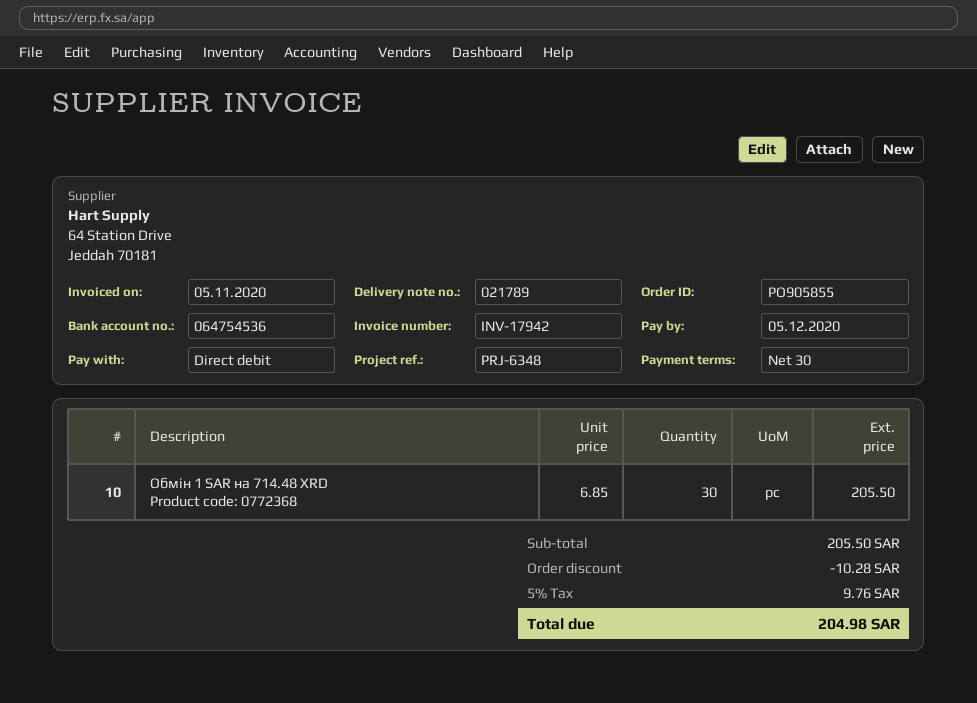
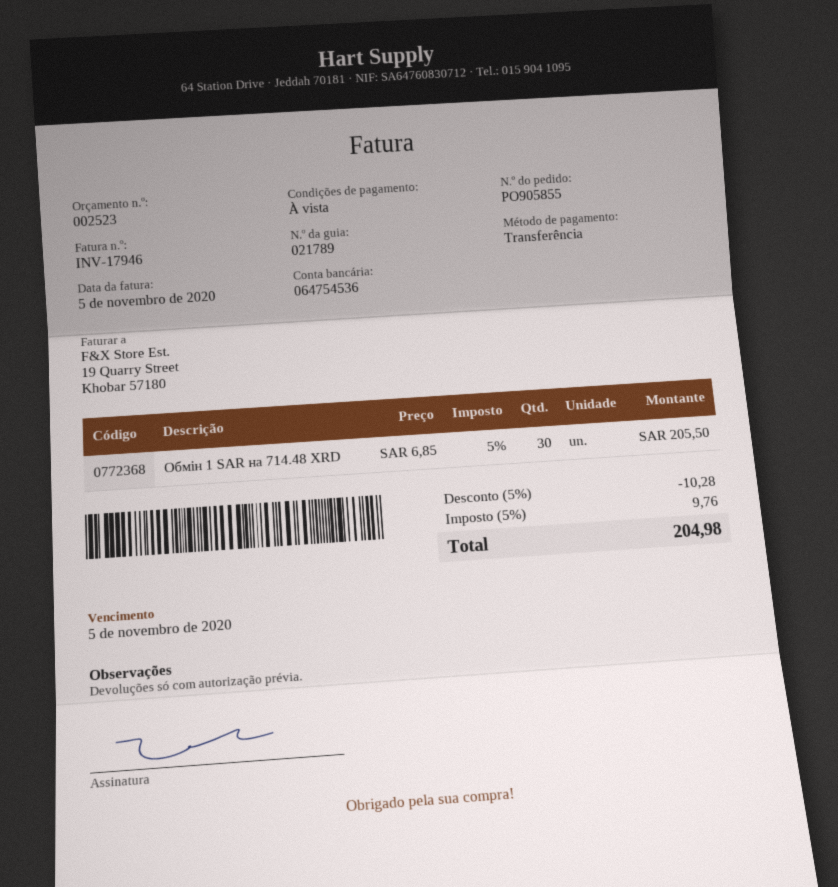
invoice number: INV-17942 -> INV-17946
payment terms: 30 days -> on receipt
due date: 2020-12-05 -> 2020-11-05
payment method: direct debit -> bank transfer

